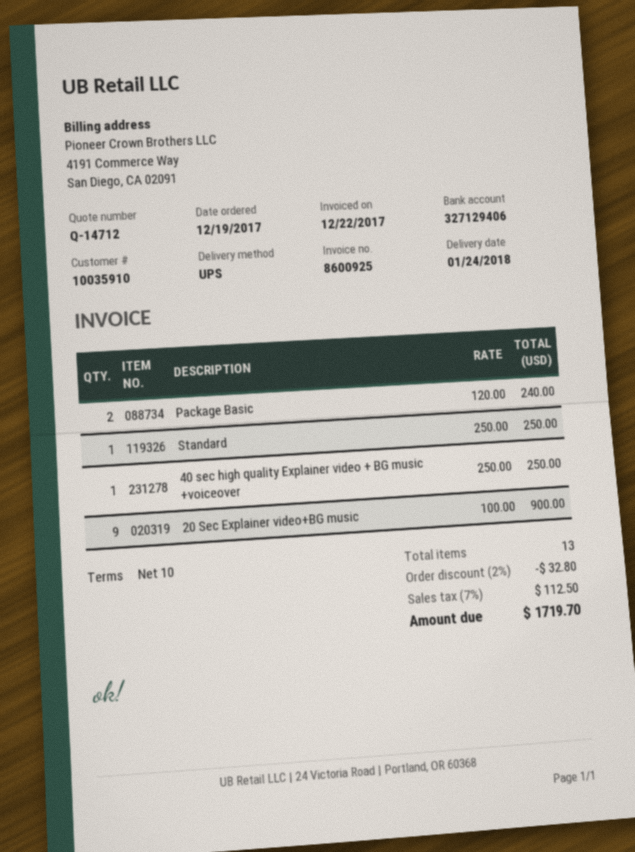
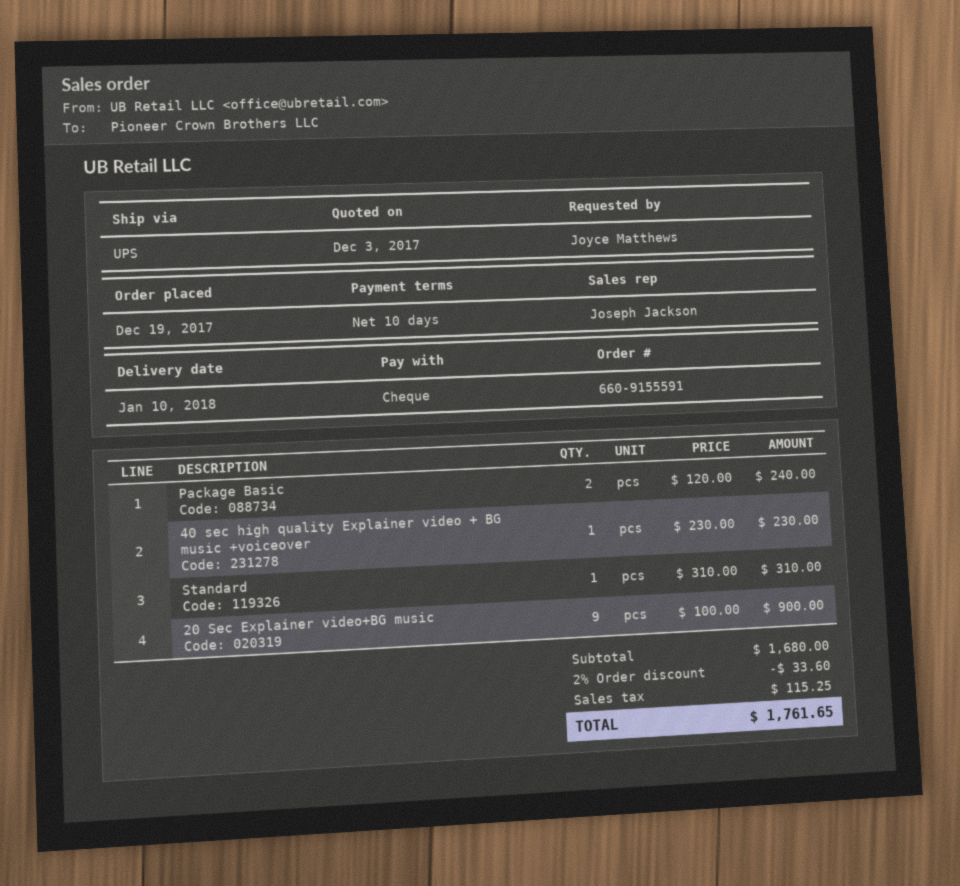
delivery date: 2018-01-24 -> 2018-01-10
Standard: 1 x 250.00 = 250.00 -> 1 x 310.00 = 310.00
40 sec high quality Explainer video + BG music +voiceover: 1 x 250.00 = 250.00 -> 1 x 230.00 = 230.00
discount: 2% = 32.80 -> 2% = 33.60
tax: 112.50 -> 115.25
total: 1719.70 -> 1761.65

